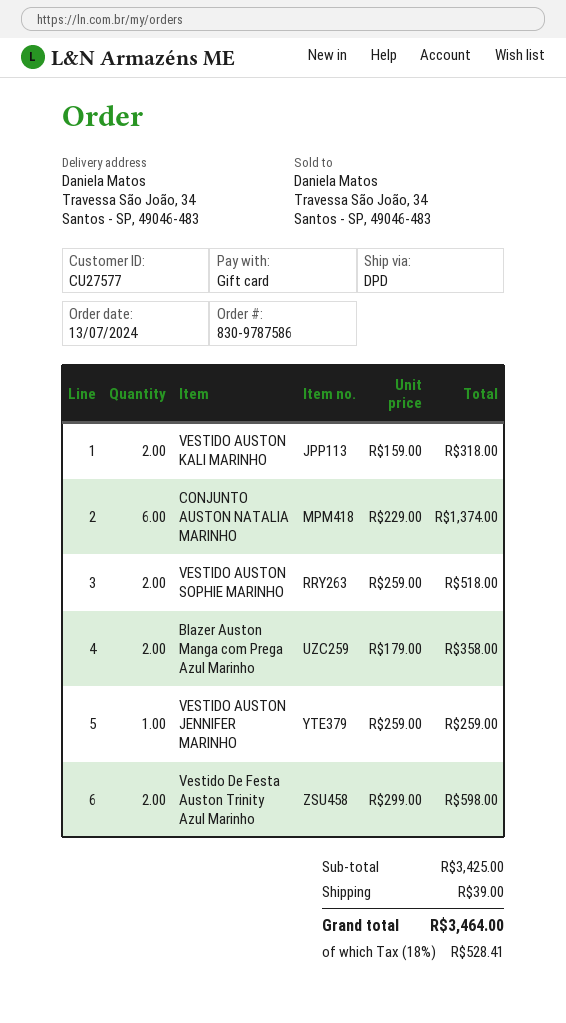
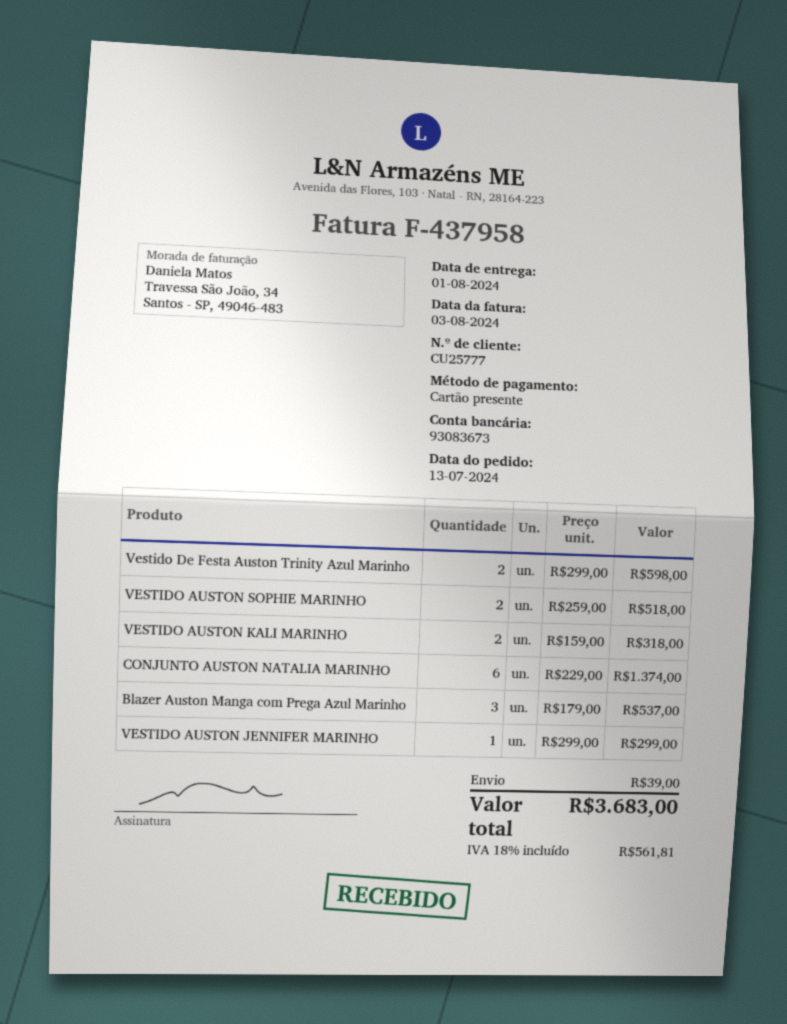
customer number: CU27577 -> CU25777
Blazer Auston Manga com Prega Azul Marinho: 2 x 179.00 = 358.00 -> 3 x 179.00 = 537.00
VESTIDO AUSTON JENNIFER MARINHO: 1 x 259.00 = 259.00 -> 1 x 299.00 = 299.00
tax: 18% = 528.41 -> 18% = 561.81
total: 3464.00 -> 3683.00

